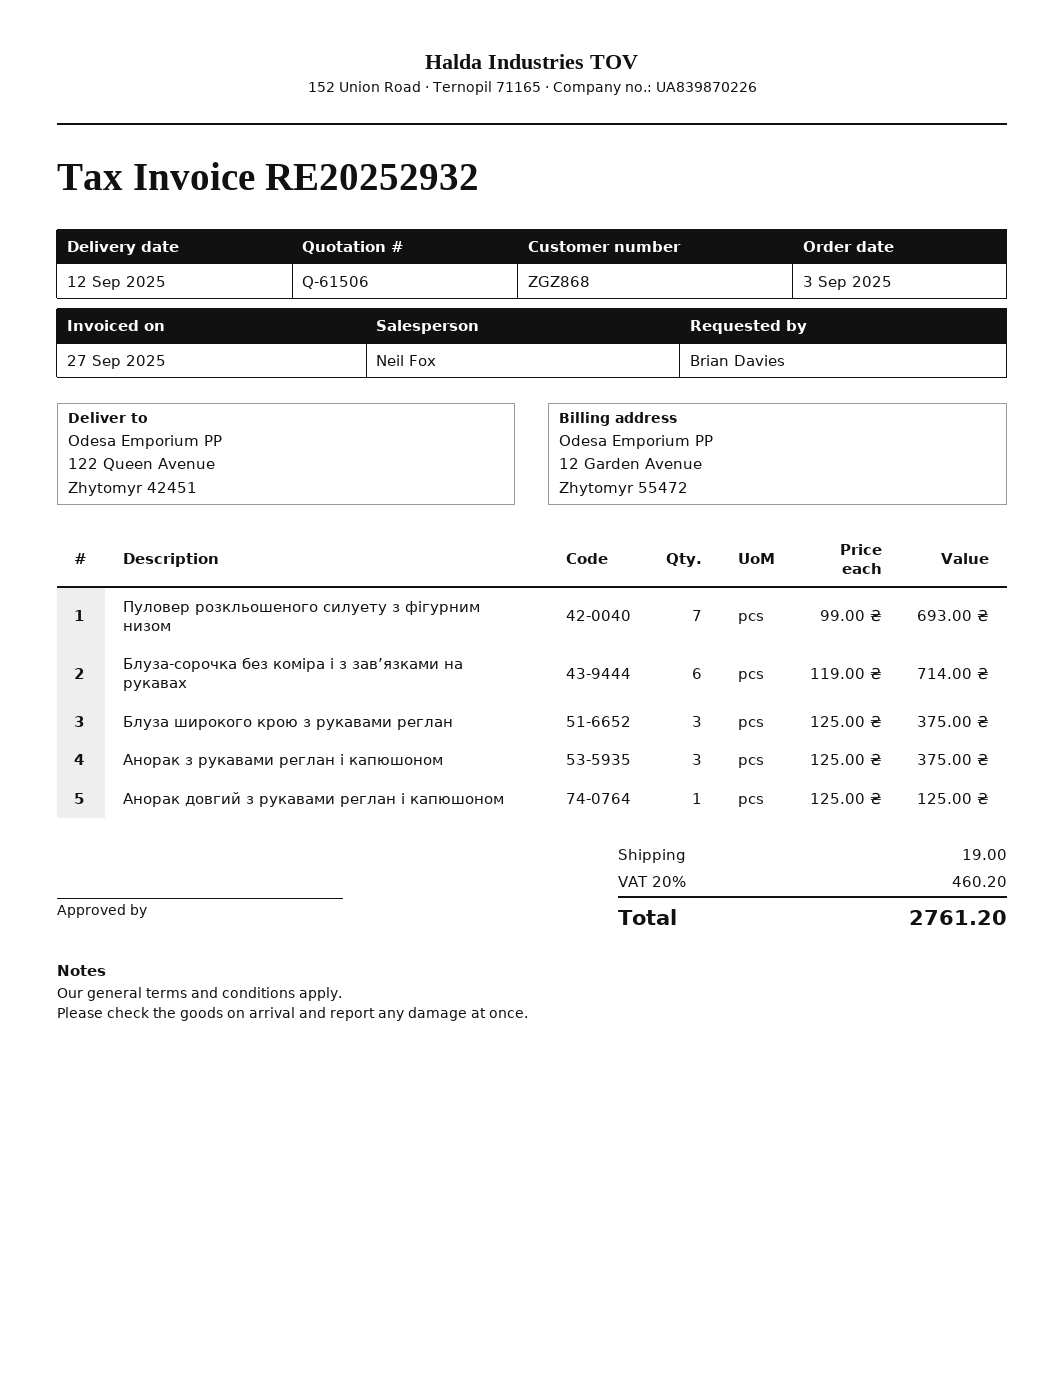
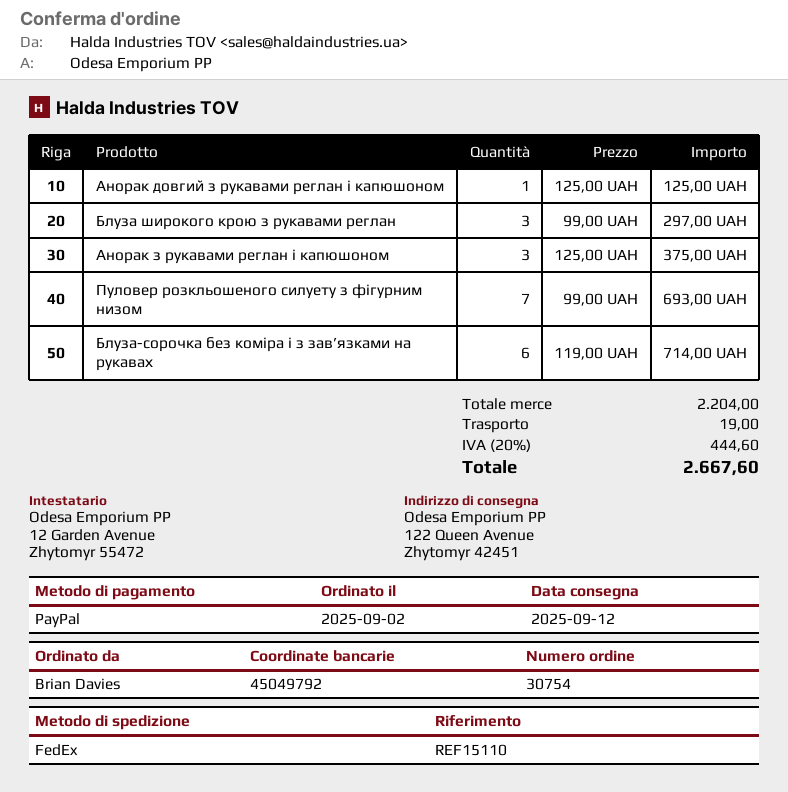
order date: 2025-09-03 -> 2025-09-02
Блуза широкого крою з рукавами реглан: 3 x 125.00 = 375.00 -> 3 x 99.00 = 297.00
tax: 20% = 460.20 -> 20% = 444.60
total: 2761.20 -> 2667.60

